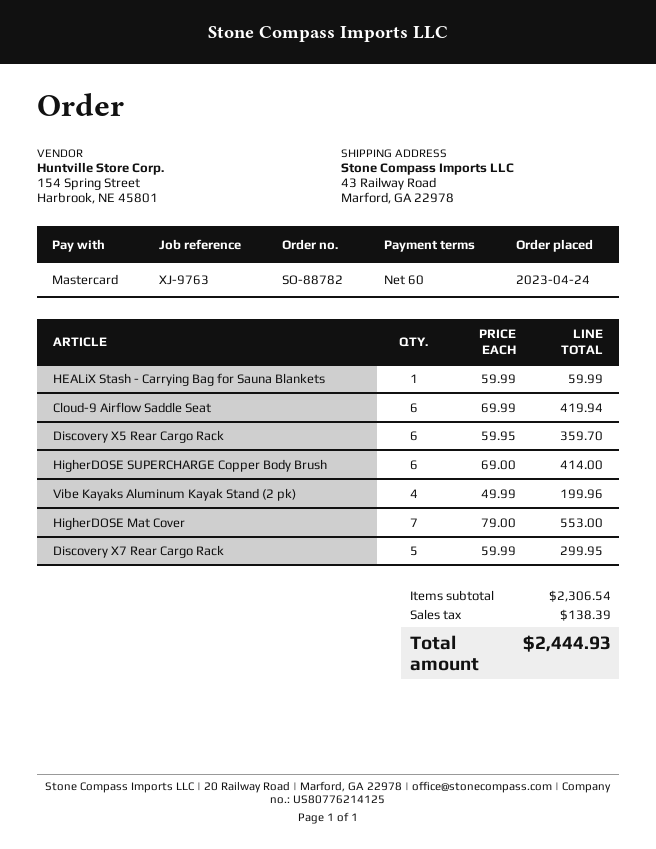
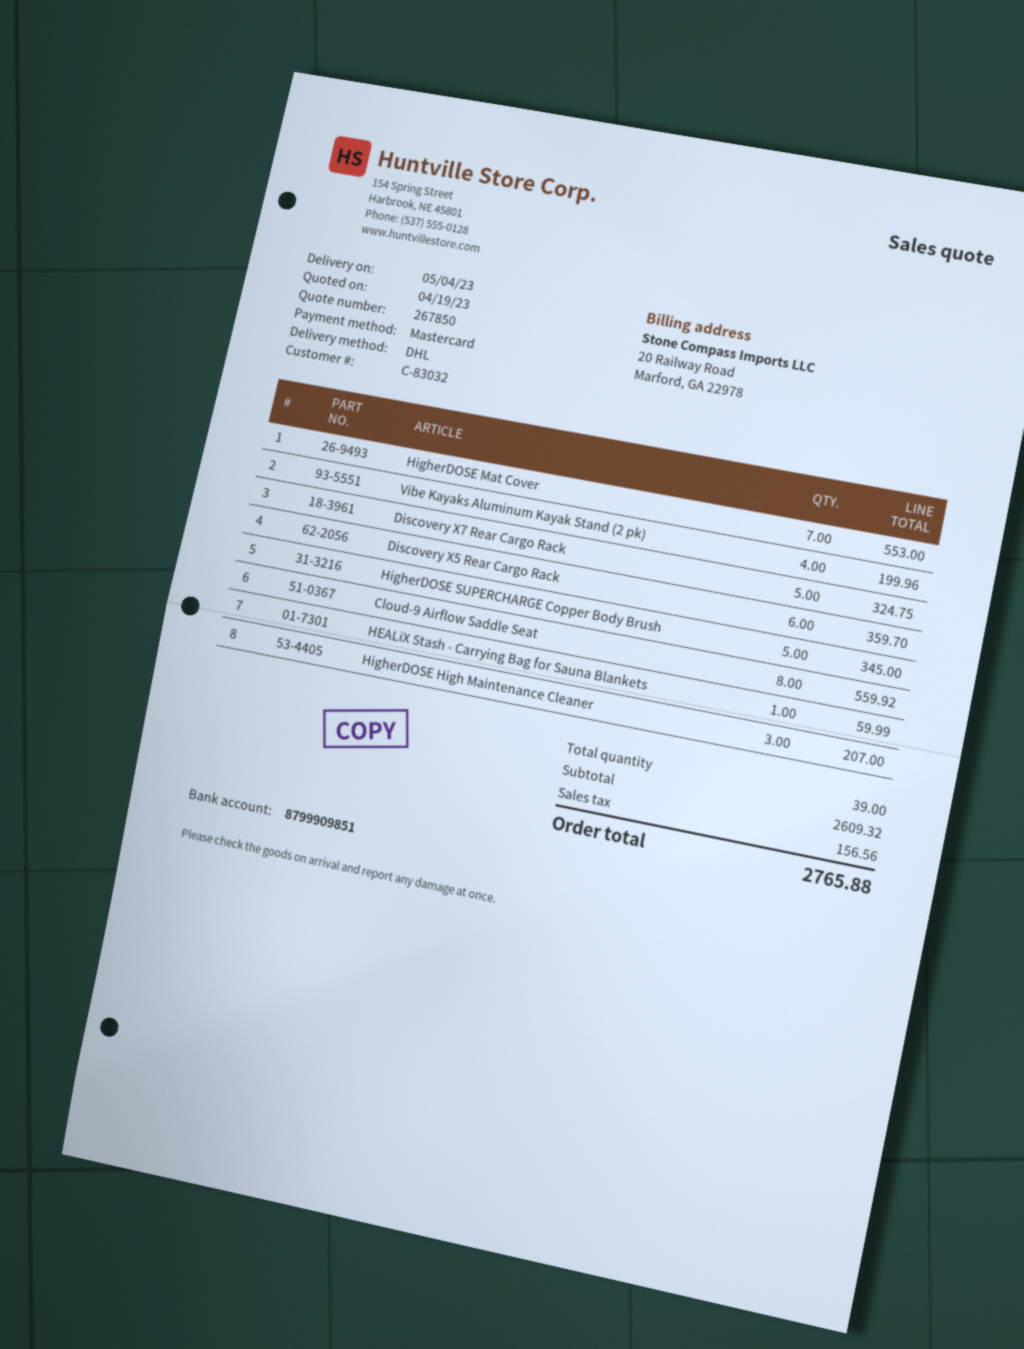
Cloud-9 Airflow Saddle Seat: 6 for 419.94 -> 8 for 559.92
HigherDOSE SUPERCHARGE Copper Body Brush: 6 for 414.00 -> 5 for 345.00
Discovery X7 Rear Cargo Rack: 5 for 299.95 -> 5 for 324.75
HigherDOSE High Maintenance Cleaner: none -> 3 for 207.00
subtotal: 2306.54 -> 2609.32
tax: 138.39 -> 156.56
total: 2444.93 -> 2765.88

